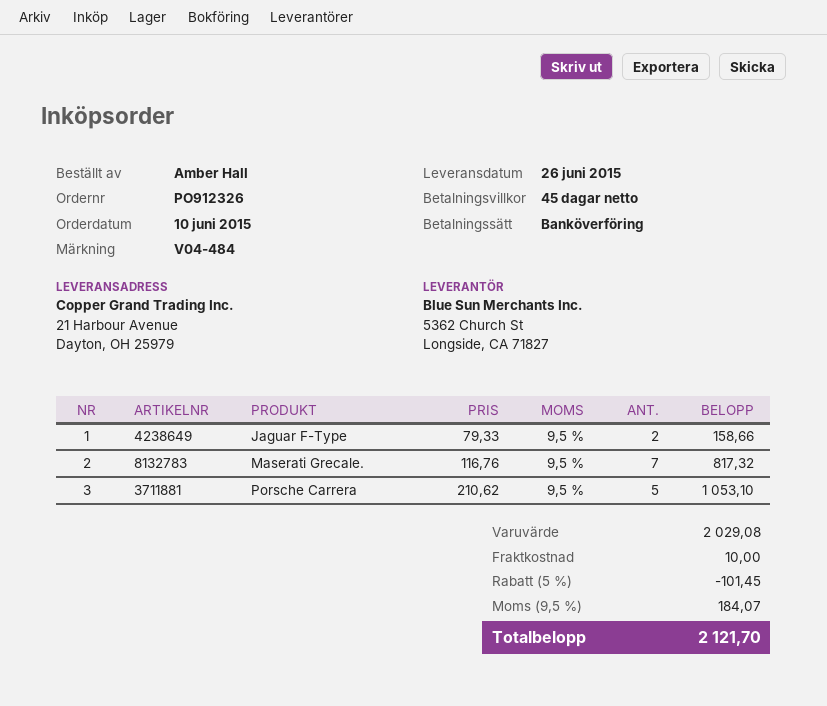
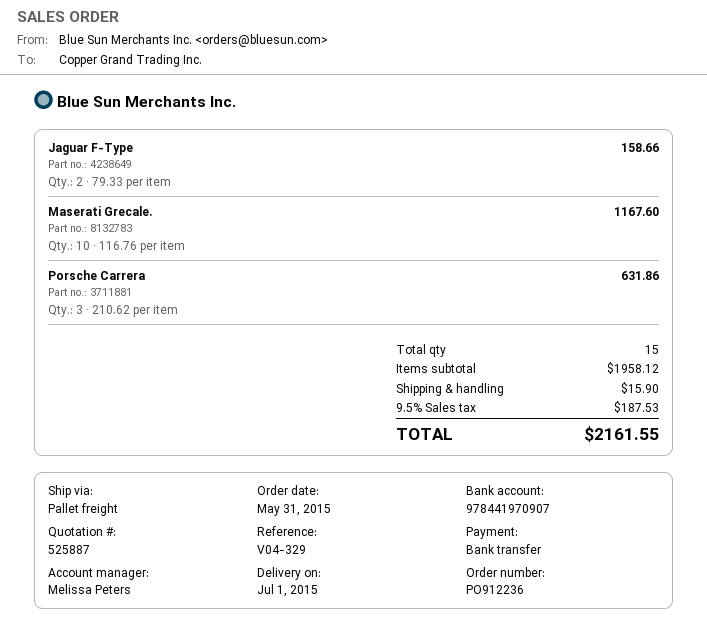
order number: PO912326 -> PO912236
order date: 2015-06-10 -> 2015-05-31
delivery date: 2015-06-26 -> 2015-07-01
reference: V04-484 -> V04-329
Maserati Grecale.: 7 x 116.76 = 817.32 -> 10 x 116.76 = 1167.60
Porsche Carrera: 5 x 210.62 = 1053.10 -> 3 x 210.62 = 631.86
subtotal: 2029.08 -> 1958.12
discount: 5% = 101.45 -> none
shipping: 10.00 -> 15.90
tax: 9.5% = 184.07 -> 9.5% = 187.53
total: 2121.70 -> 2161.55

